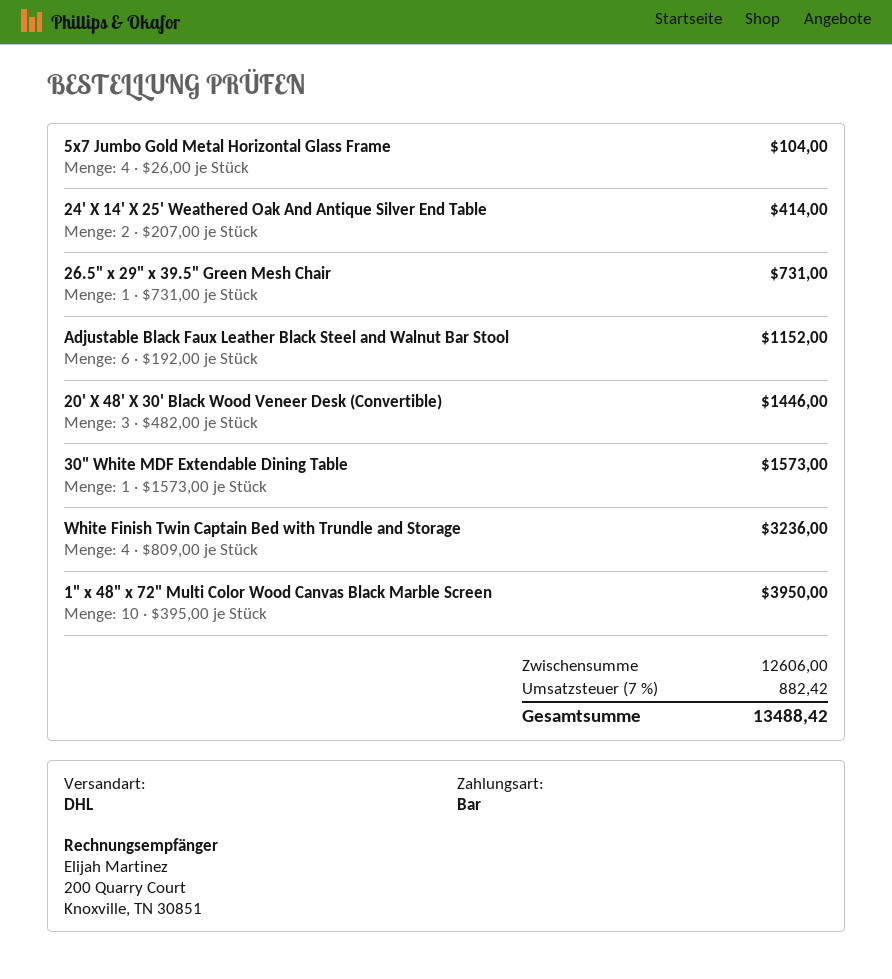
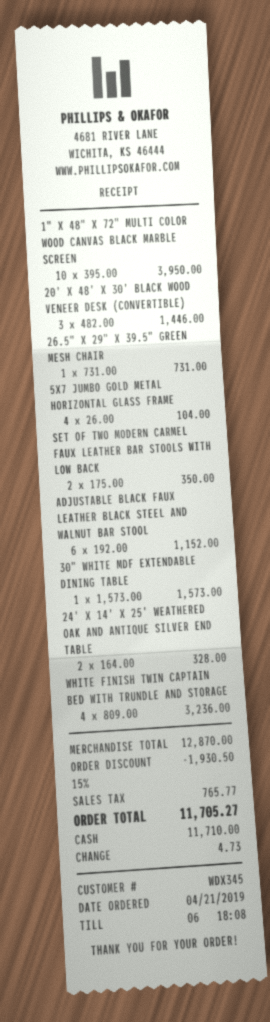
24' X 14' X 25' Weathered Oak And Antique Silver End Table: 2 x 207.00 = 414.00 -> 2 x 164.00 = 328.00
SET OF TWO MODERN CARMEL FAUX LEATHER BAR STOOLS WITH LOW BACK: none -> 2 x 175.00 = 350.00
subtotal: 12606.00 -> 12870.00
discount: none -> 15% = 1930.50
tax: 882.42 -> 765.77
total: 13488.42 -> 11705.27

